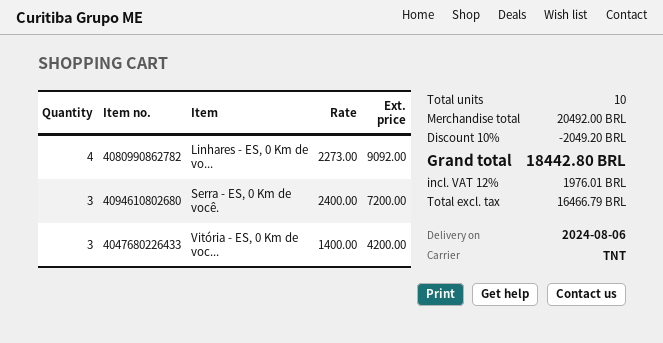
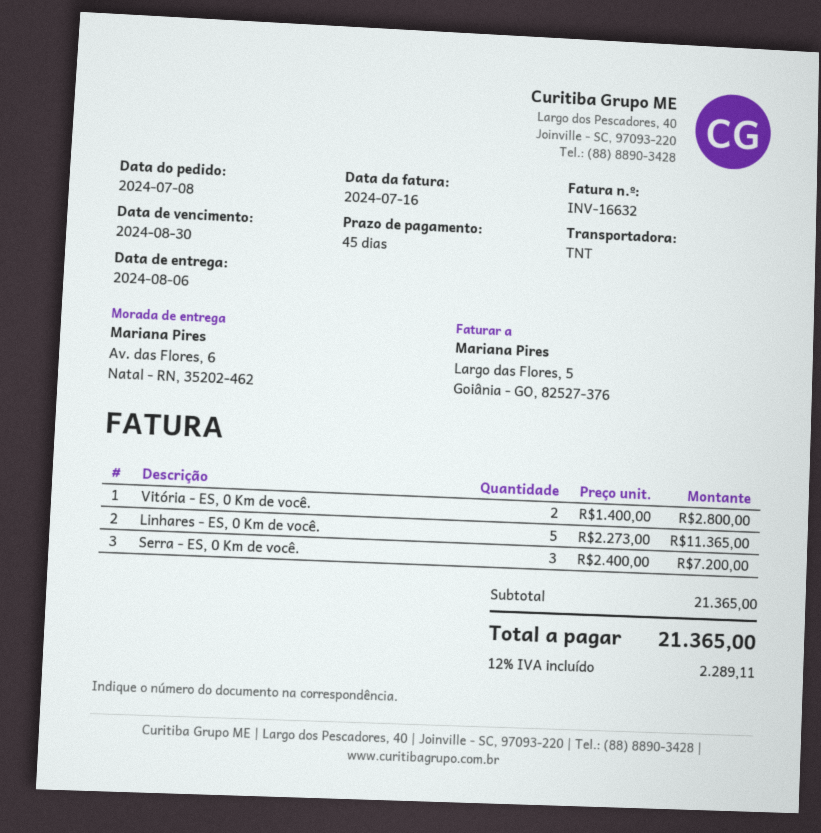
Linhares - ES, 0 Km de vo...: 4 x 2273.00 = 9092.00 -> 5 x 2273.00 = 11365.00
Vitória - ES, 0 Km de voc...: 3 x 1400.00 = 4200.00 -> 2 x 1400.00 = 2800.00
subtotal: 20492.00 -> 21365.00
discount: 10% = 2049.20 -> none
tax: 12% = 1976.01 -> 12% = 2289.11
total: 18442.80 -> 21365.00

